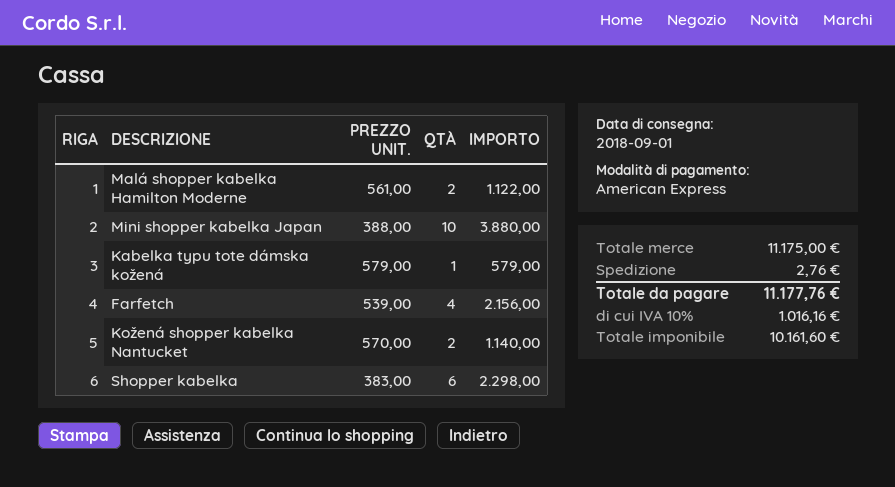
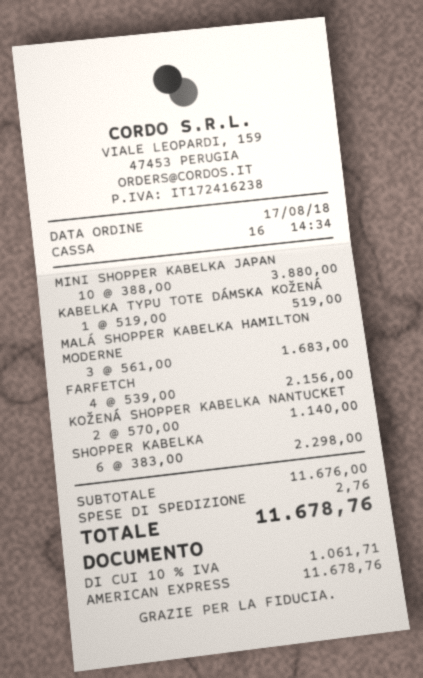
Malá shopper kabelka Hamilton Moderne: 2 x 561.00 = 1122.00 -> 3 x 561.00 = 1683.00
Kabelka typu tote dámska kožená: 1 x 579.00 = 579.00 -> 1 x 519.00 = 519.00
subtotal: 11175.00 -> 11676.00
tax: 10% = 1016.16 -> 10% = 1061.71
total: 11177.76 -> 11678.76

